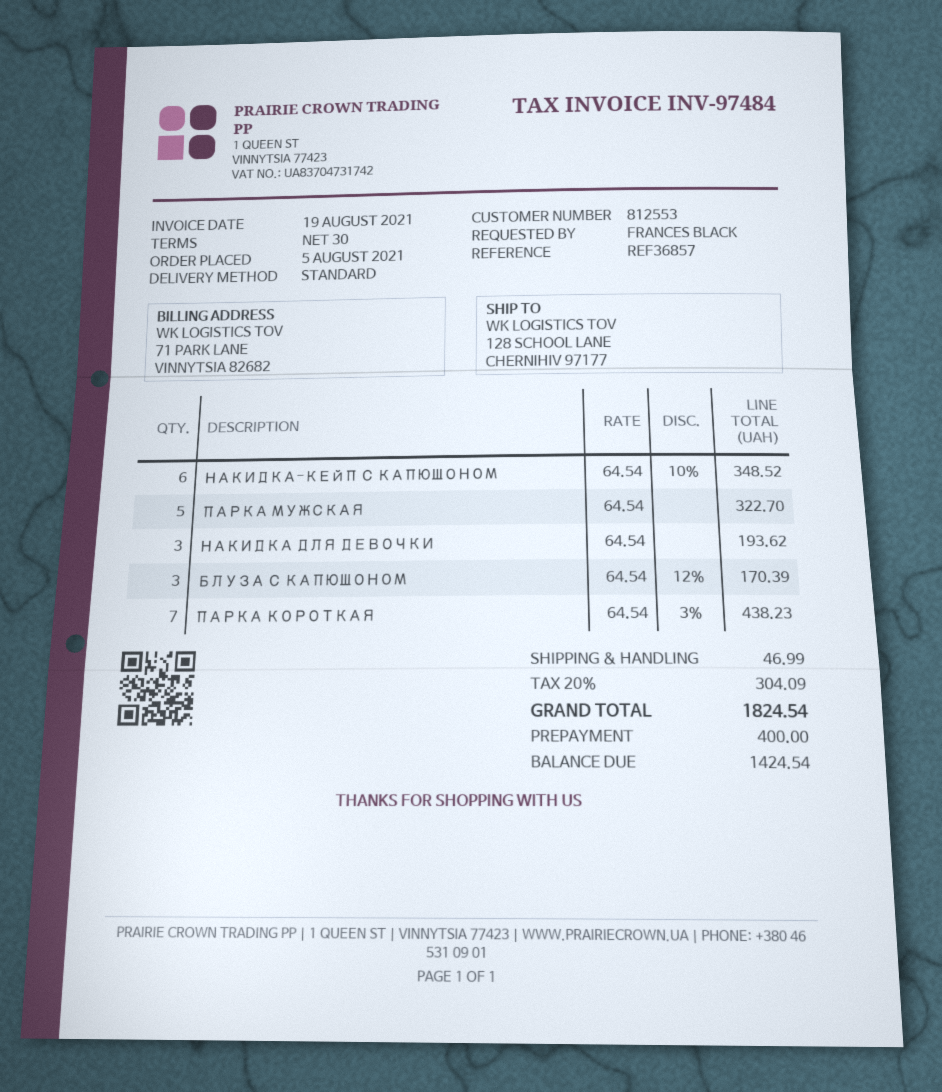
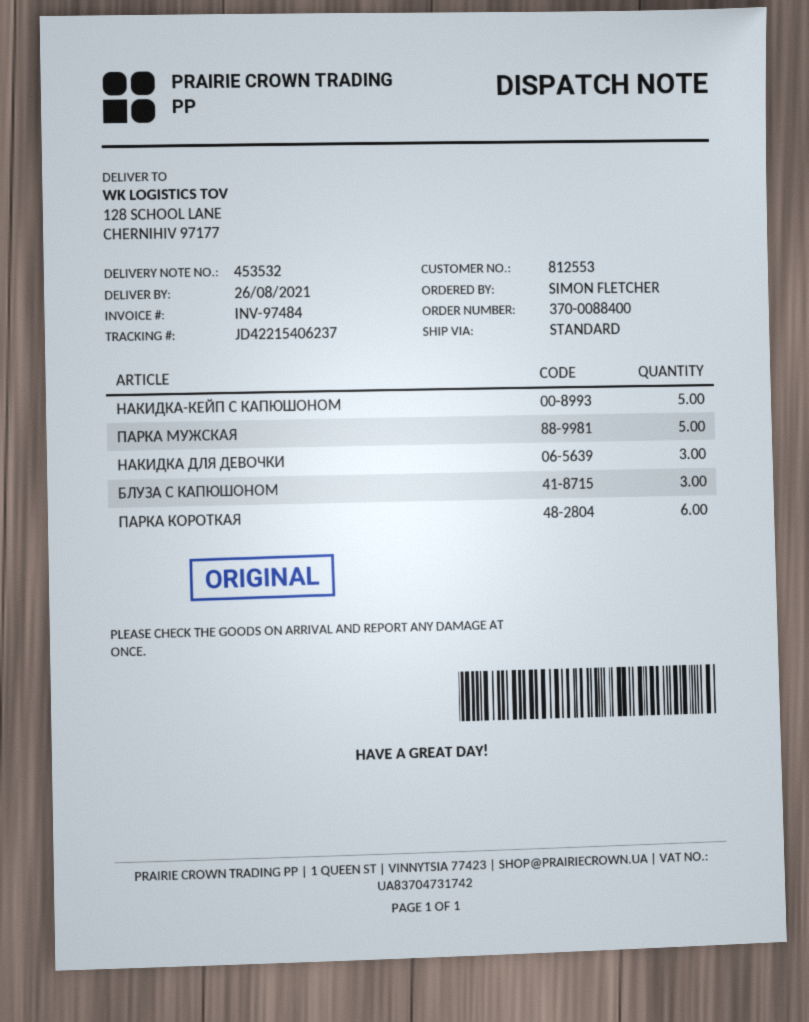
ordered by: FRANCES BLACK -> SIMON FLETCHER
НАКИДКА-КЕЙП С КАПЮШОНОМ: 6 -> 5
ПАРКА КОРОТКАЯ: 7 -> 6

